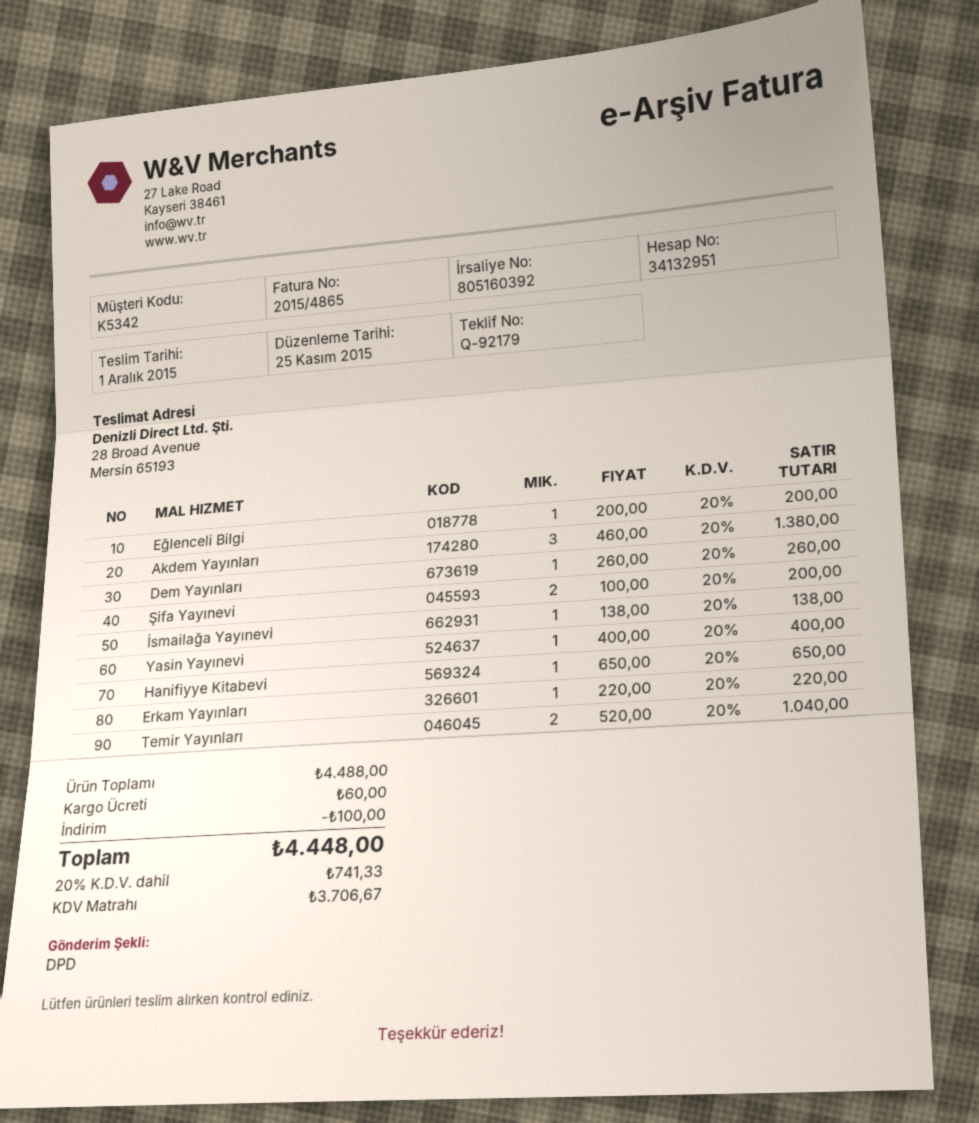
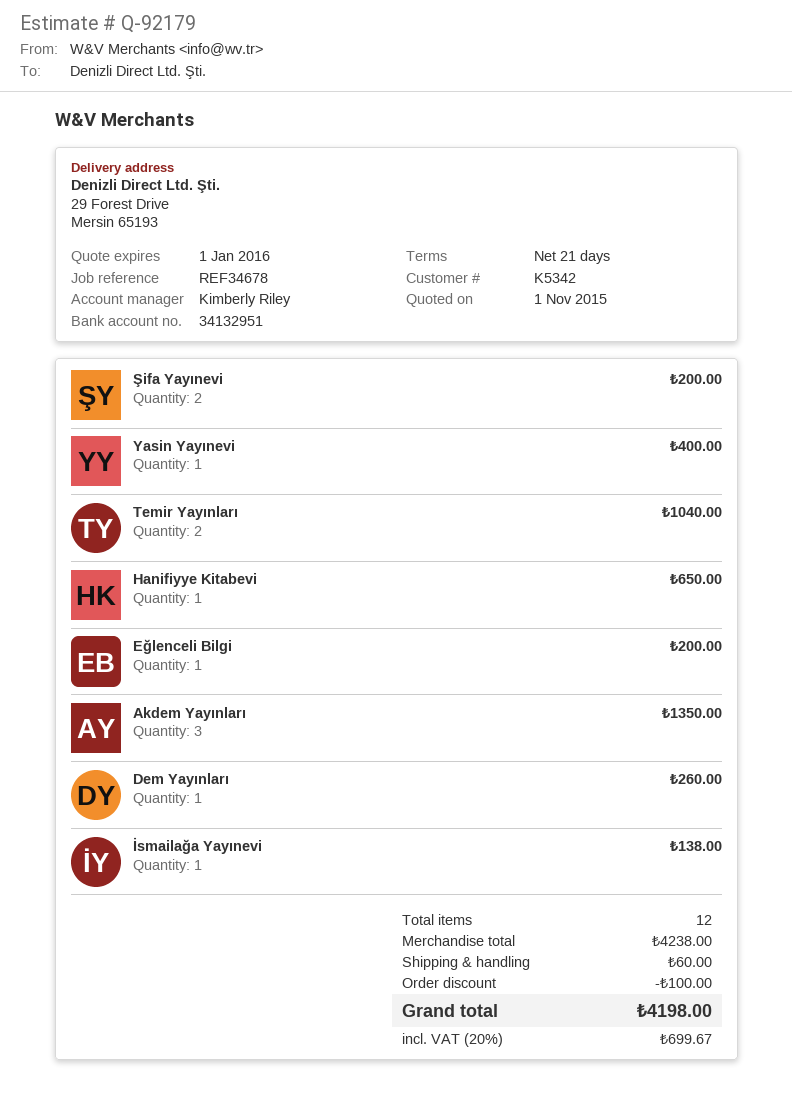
ship to: 28 Broad Avenue, Mersin 65193 -> 29 Forest Drive, Mersin 65193
Akdem Yayınları: 3 for 1380.00 -> 3 for 1350.00
Erkam Yayınları: 1 for 220.00 -> none
subtotal: 4488.00 -> 4238.00
tax: 20% = 741.33 -> 20% = 699.67
total: 4448.00 -> 4198.00

